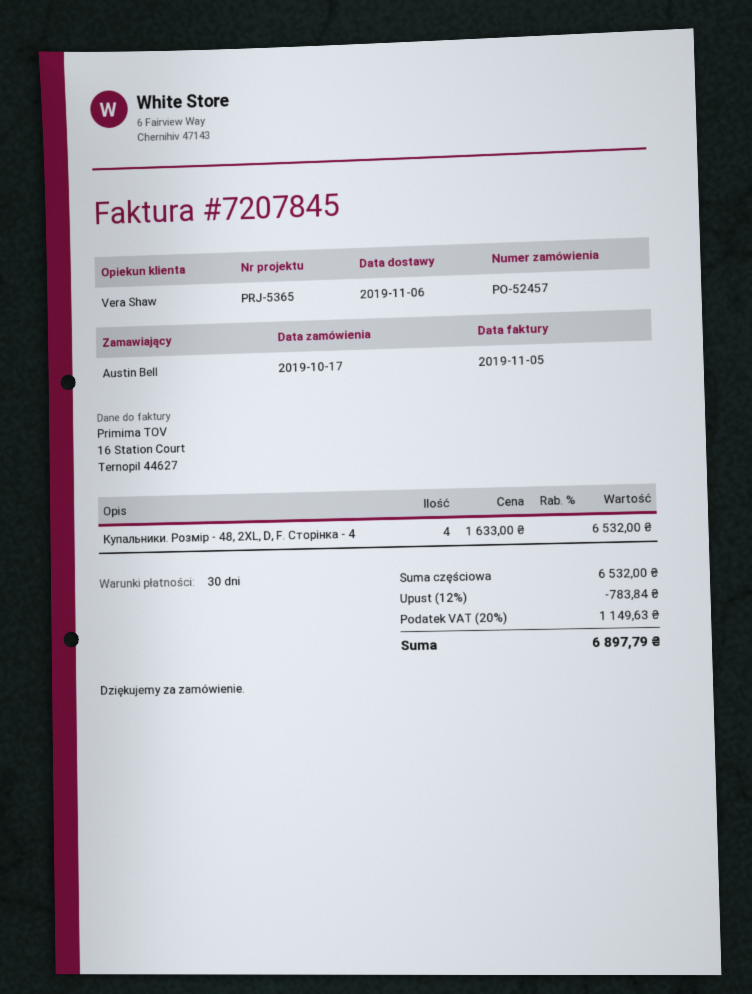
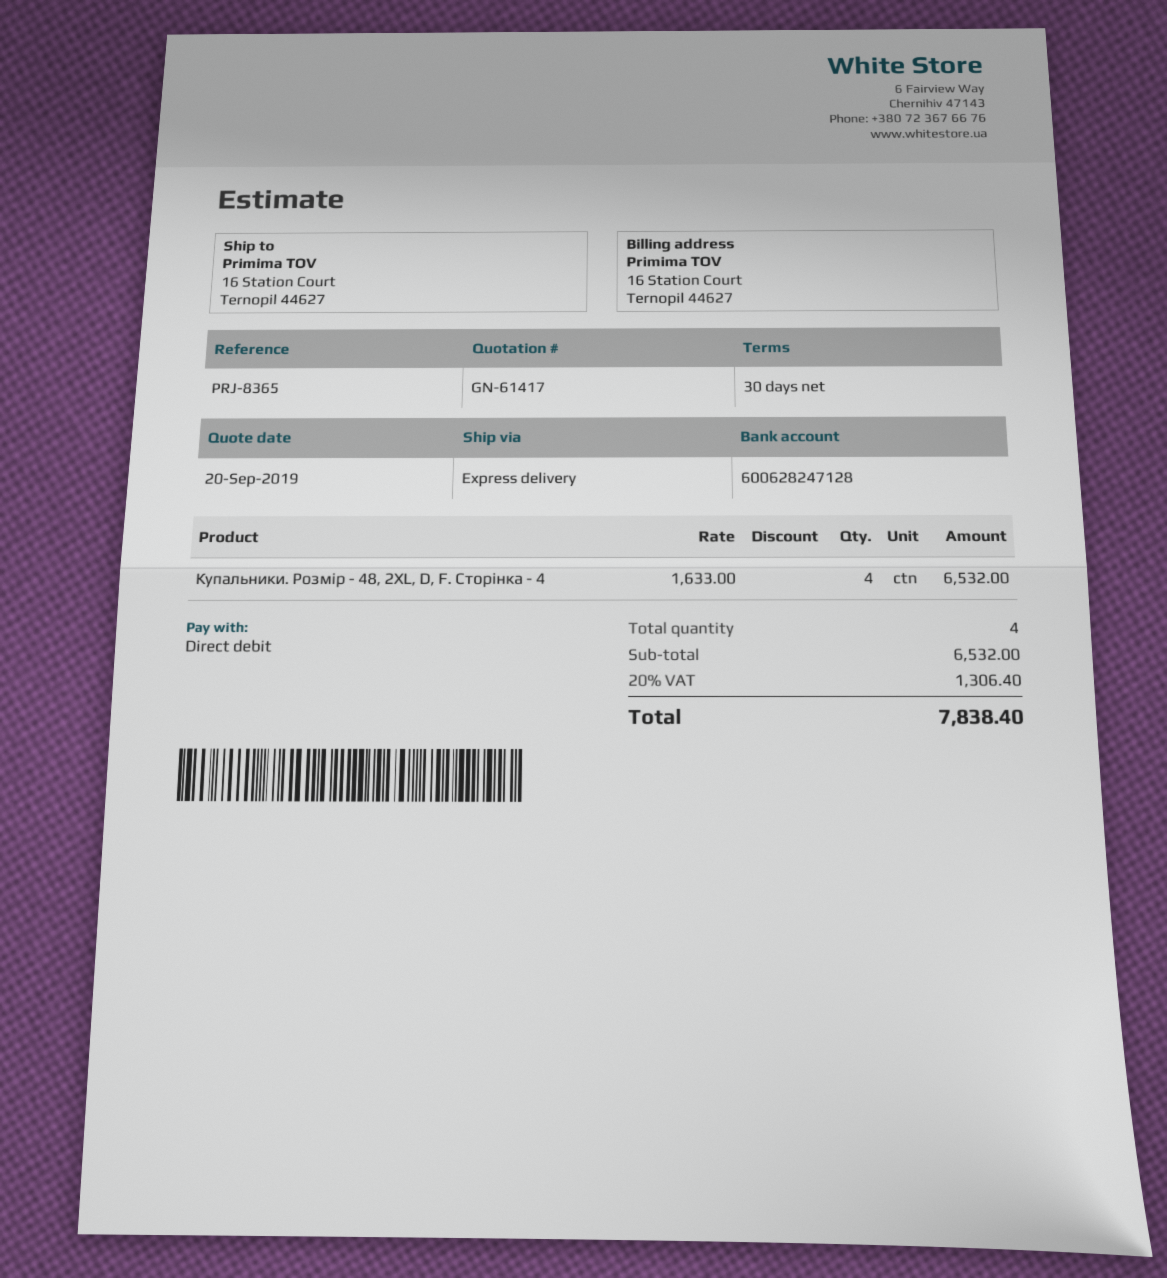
reference: PRJ-5365 -> PRJ-8365
discount: 12% = 783.84 -> none
tax: 20% = 1149.63 -> 20% = 1306.40
total: 6897.79 -> 7838.40

